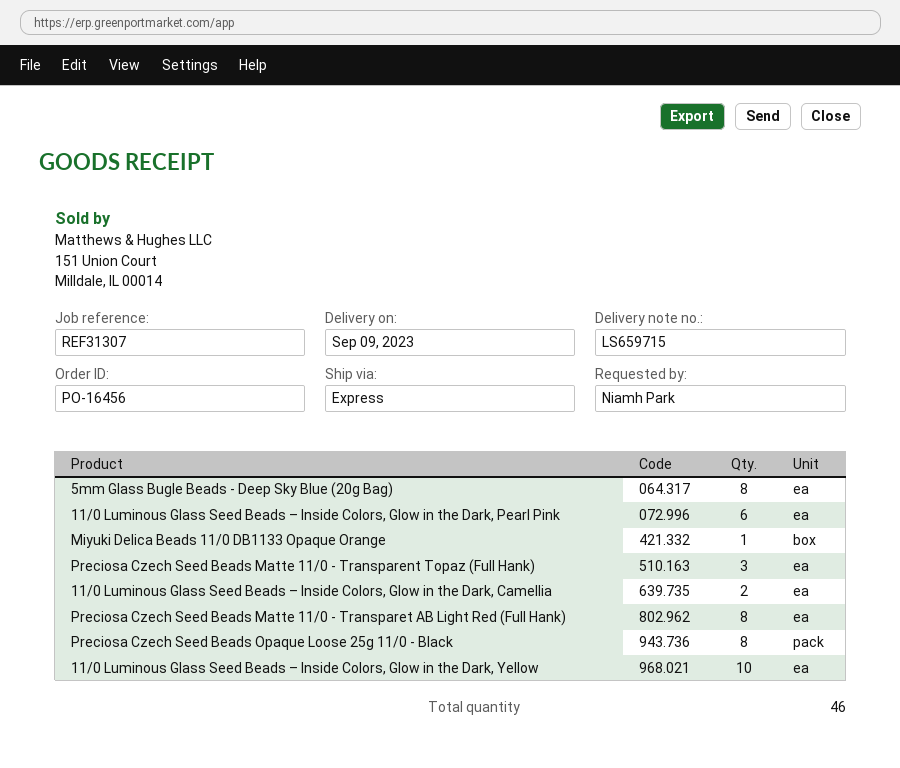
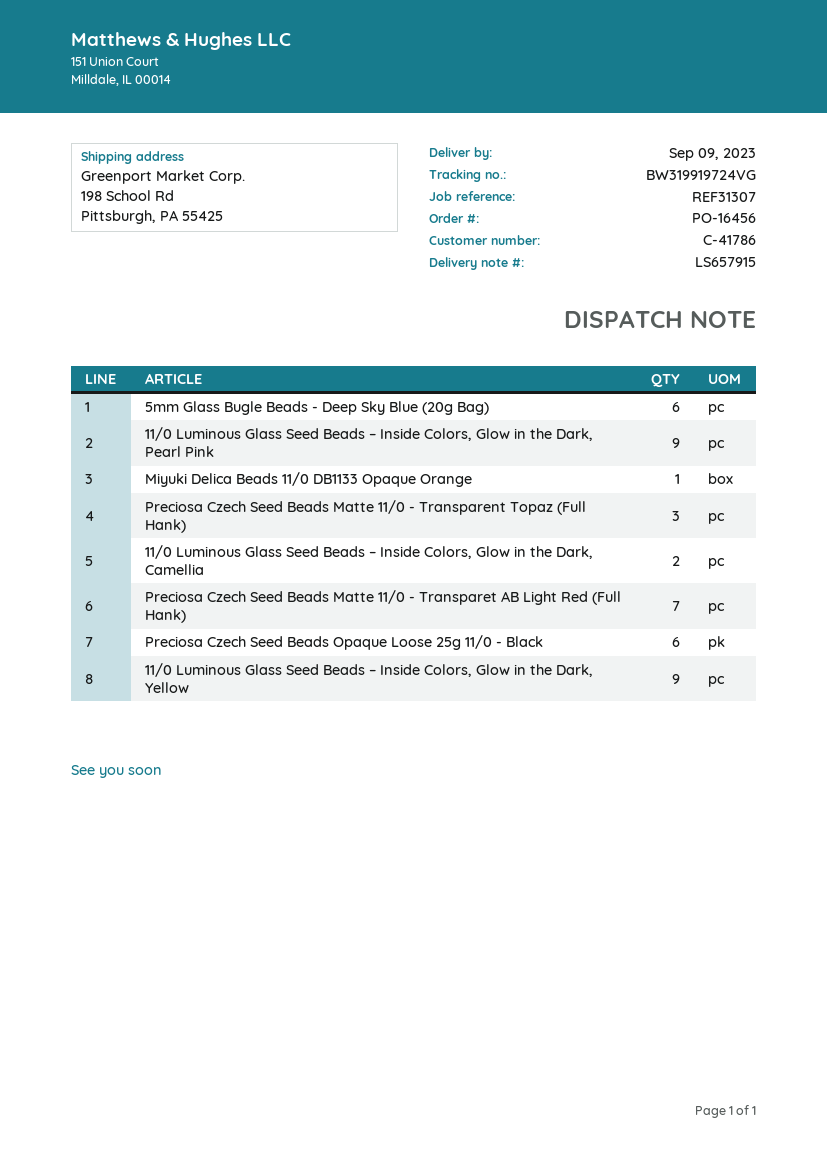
delivery note number: LS659715 -> LS657915
5mm Glass Bugle Beads - Deep Sky Blue (20g Bag): 8 -> 6
11/0 Luminous Glass Seed Beads – Inside Colors, Glow in the Dark, Pearl Pink: 6 -> 9
Preciosa Czech Seed Beads Matte 11/0 - Transparet AB Light Red (Full Hank): 8 -> 7
Preciosa Czech Seed Beads Opaque Loose 25g 11/0 - Black: 8 -> 6
11/0 Luminous Glass Seed Beads – Inside Colors, Glow in the Dark, Yellow: 10 -> 9

